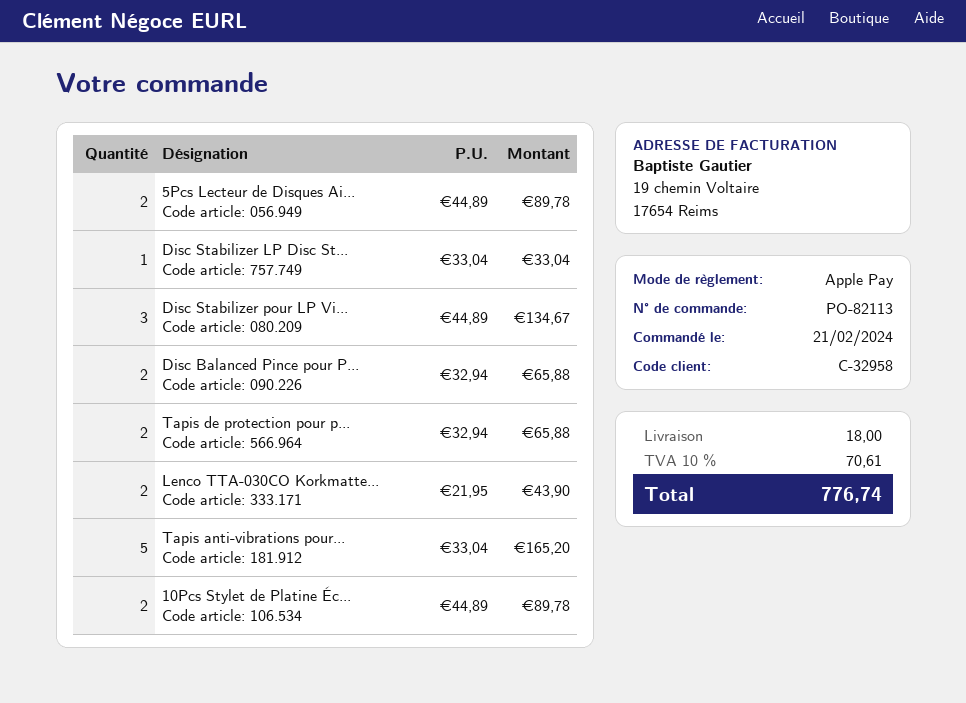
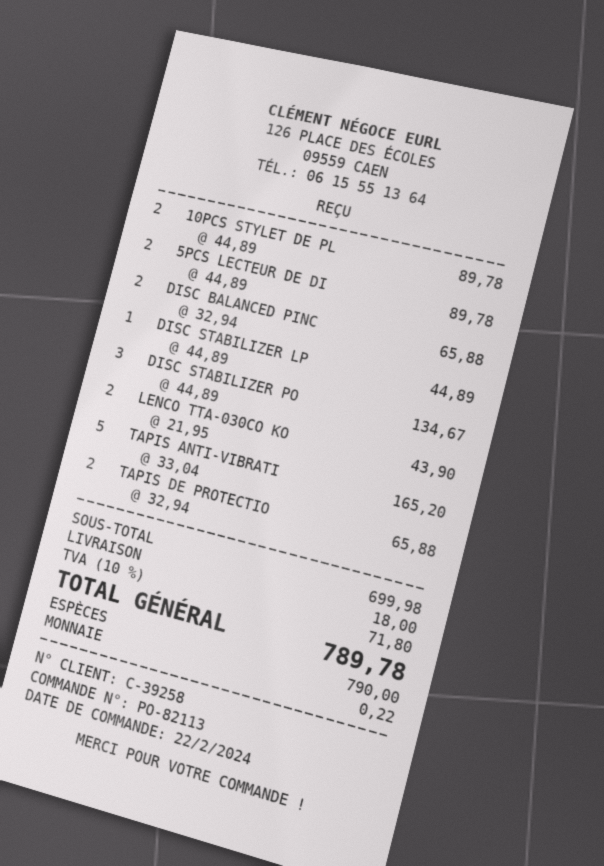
order date: 2024-02-21 -> 2024-02-22
customer number: C-32958 -> C-39258
payment method: Apple Pay -> cash
Disc Stabilizer LP Disc St...: 1 x 33.04 = 33.04 -> 1 x 44.89 = 44.89
tax: 10% = 70.61 -> 10% = 71.80
total: 776.74 -> 789.78

